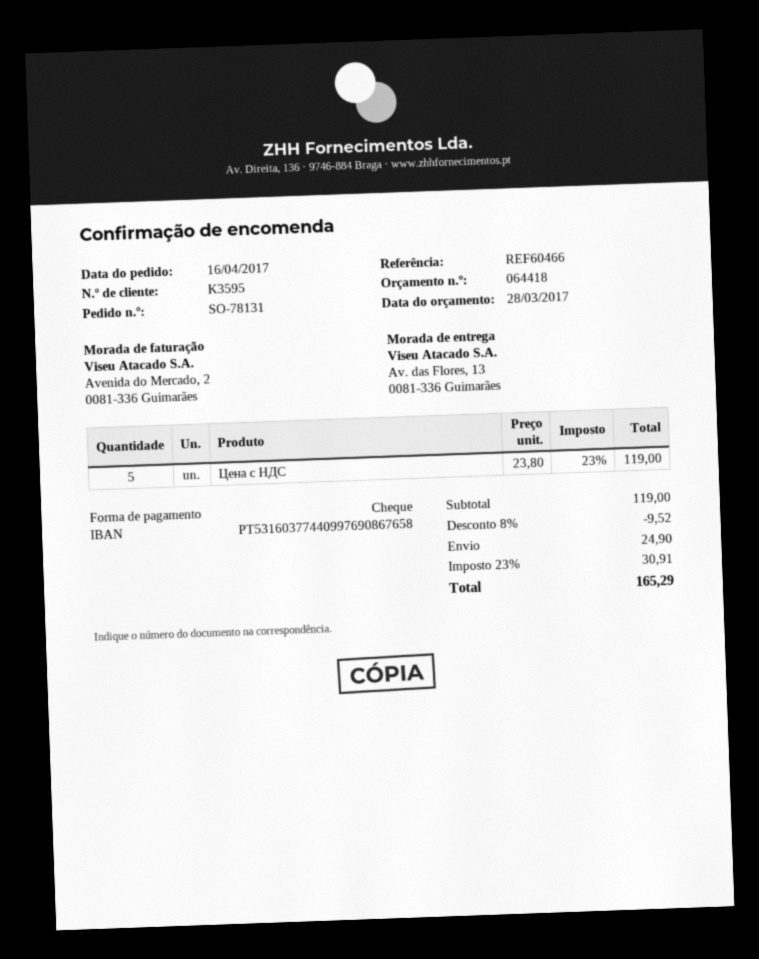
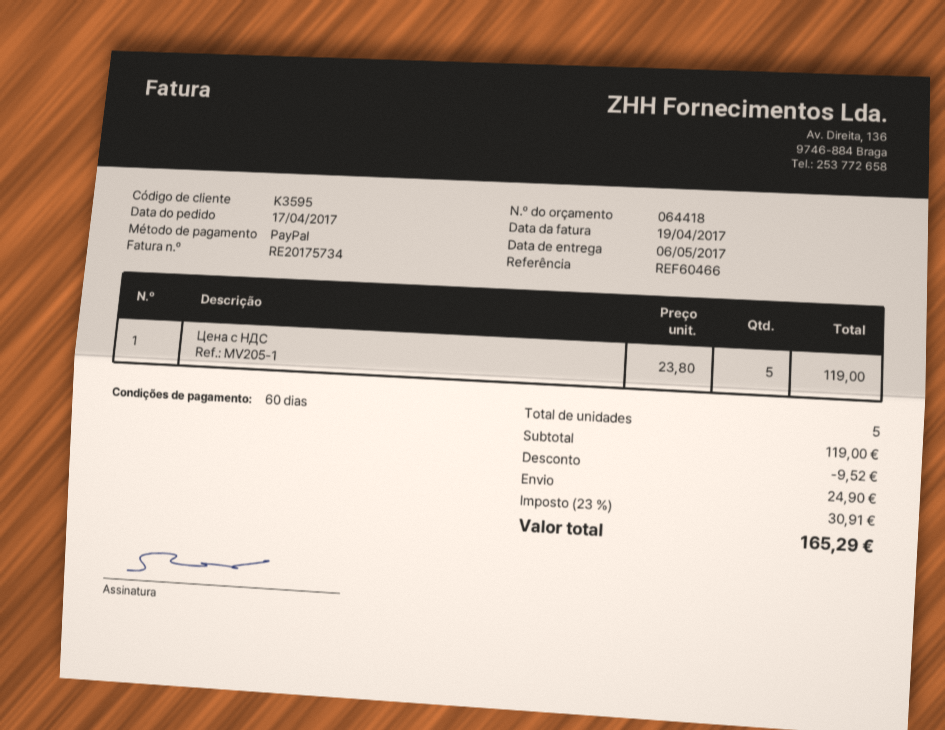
order date: 2017-04-16 -> 2017-04-17
payment method: cheque -> PayPal

